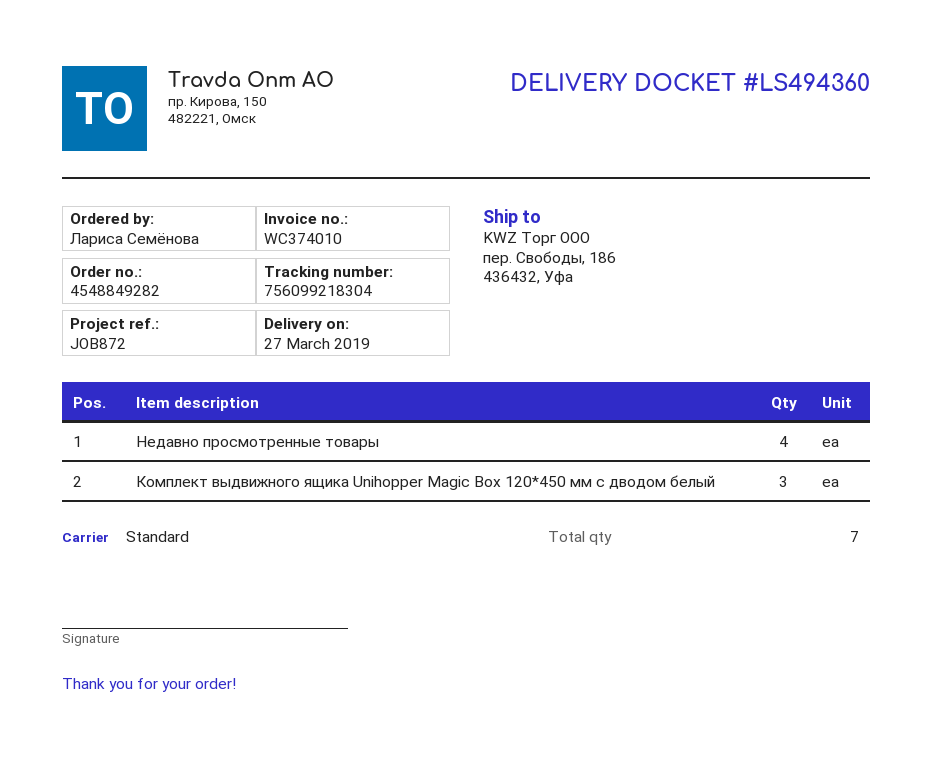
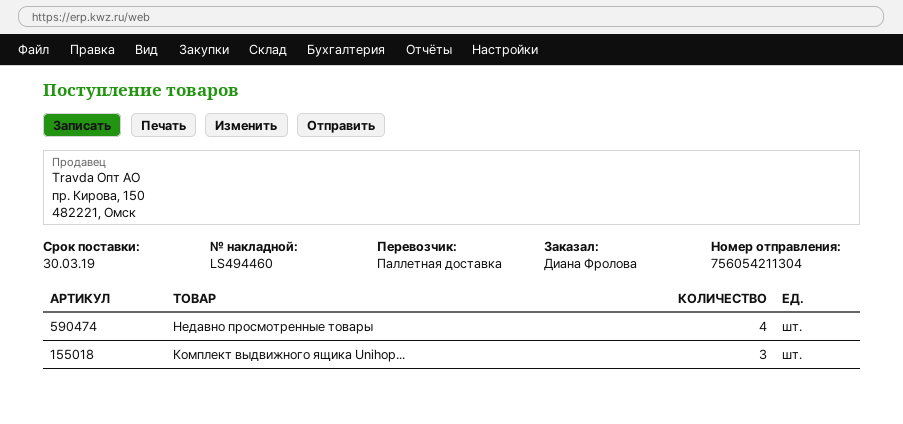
delivery note number: LS494360 -> LS494460
delivery date: 2019-03-27 -> 2019-03-30
ordered by: Лариса Семёнова -> Диана Фролова
shipping method: standard -> pallet freight
tracking number: 756099218304 -> 756054211304

